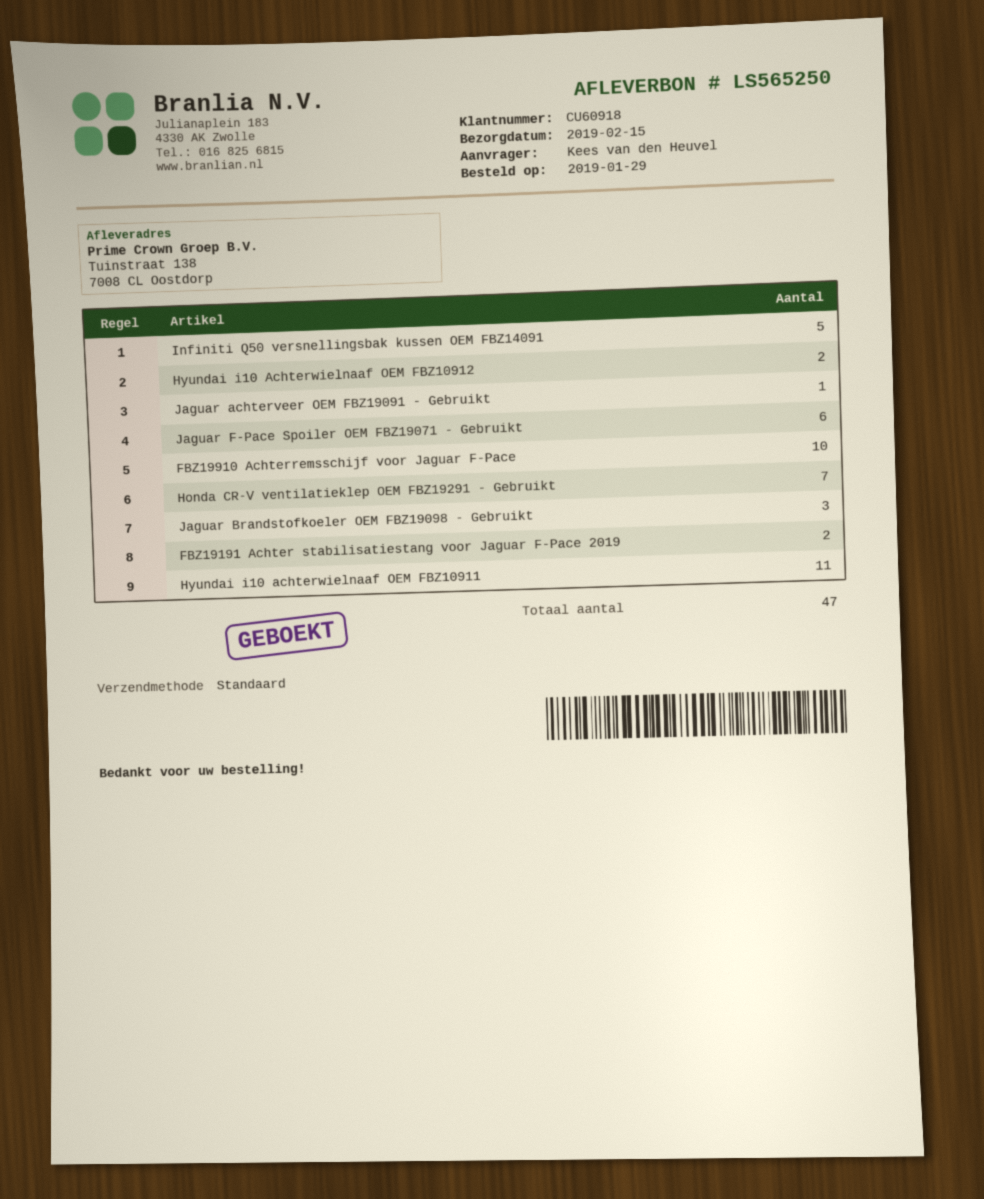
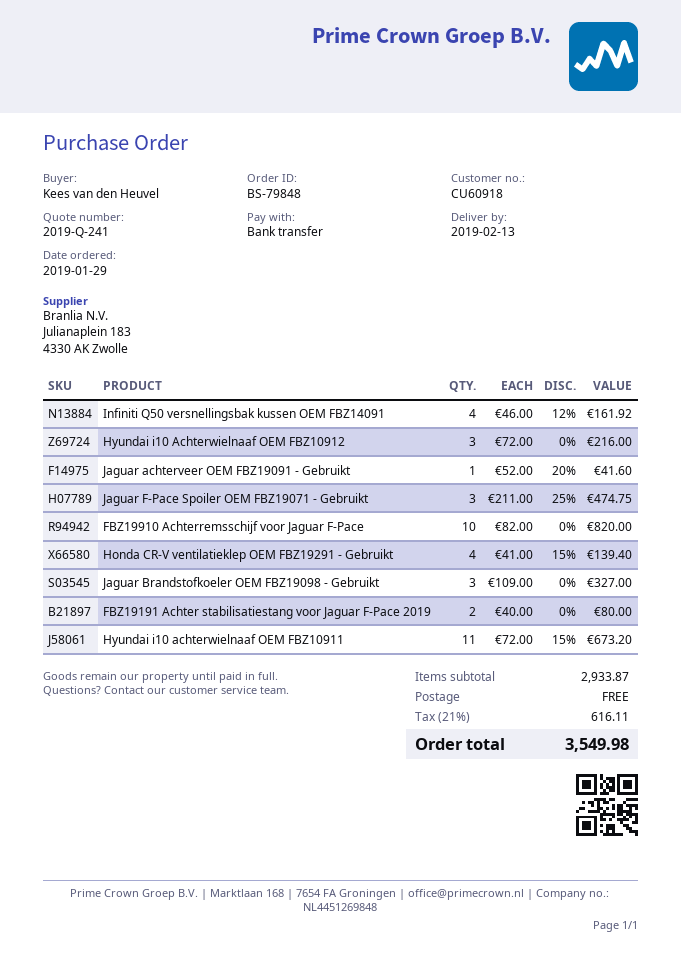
delivery date: 2019-02-15 -> 2019-02-13
Infiniti Q50 versnellingsbak kussen OEM FBZ14091: 5 -> 4
Hyundai i10 Achterwielnaaf OEM FBZ10912: 2 -> 3
Jaguar F-Pace Spoiler OEM FBZ19071 - Gebruikt: 6 -> 3
Honda CR-V ventilatieklep OEM FBZ19291 - Gebruikt: 7 -> 4

